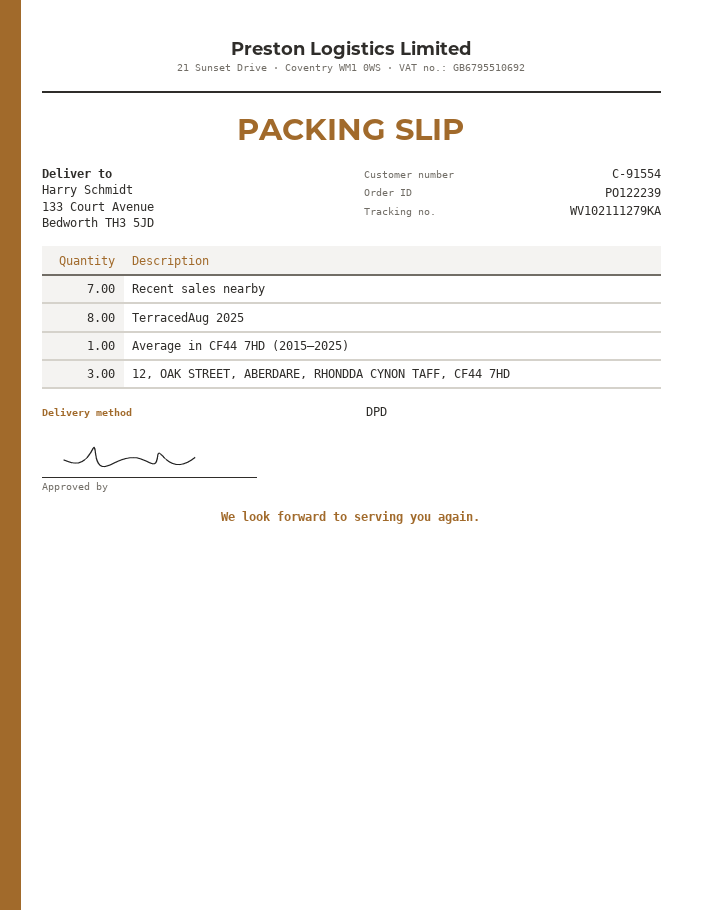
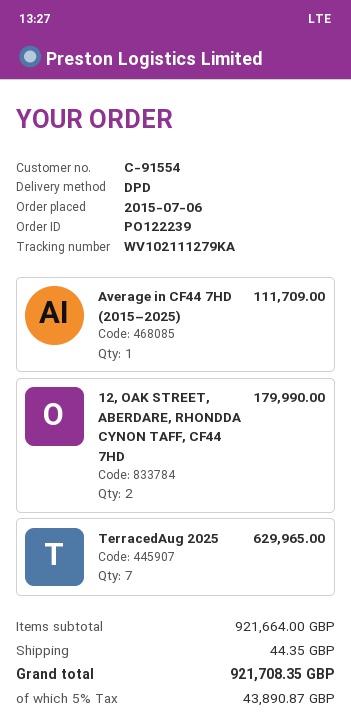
Recent sales nearby: 7 -> none
TerracedAug 2025: 8 -> 7
12, OAK STREET, ABERDARE, RHONDDA CYNON TAFF, CF44 7HD: 3 -> 2

